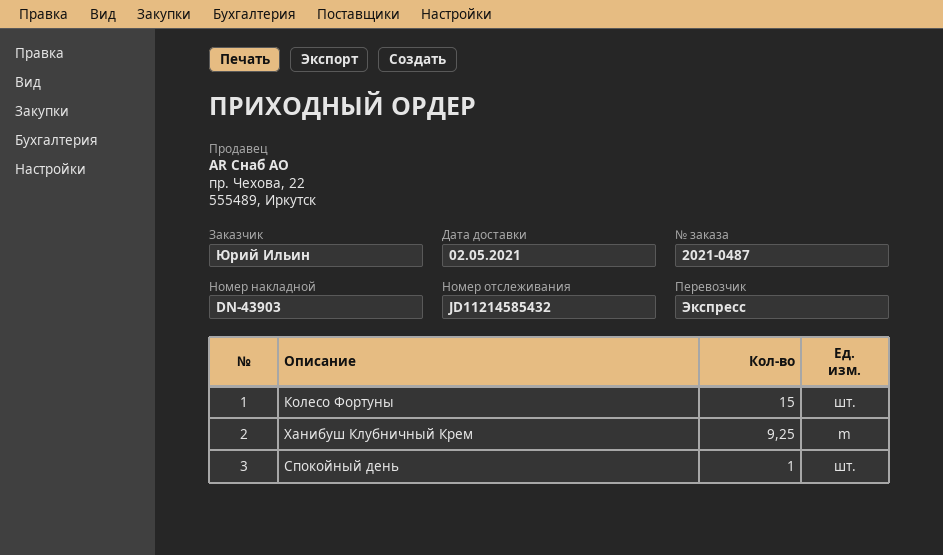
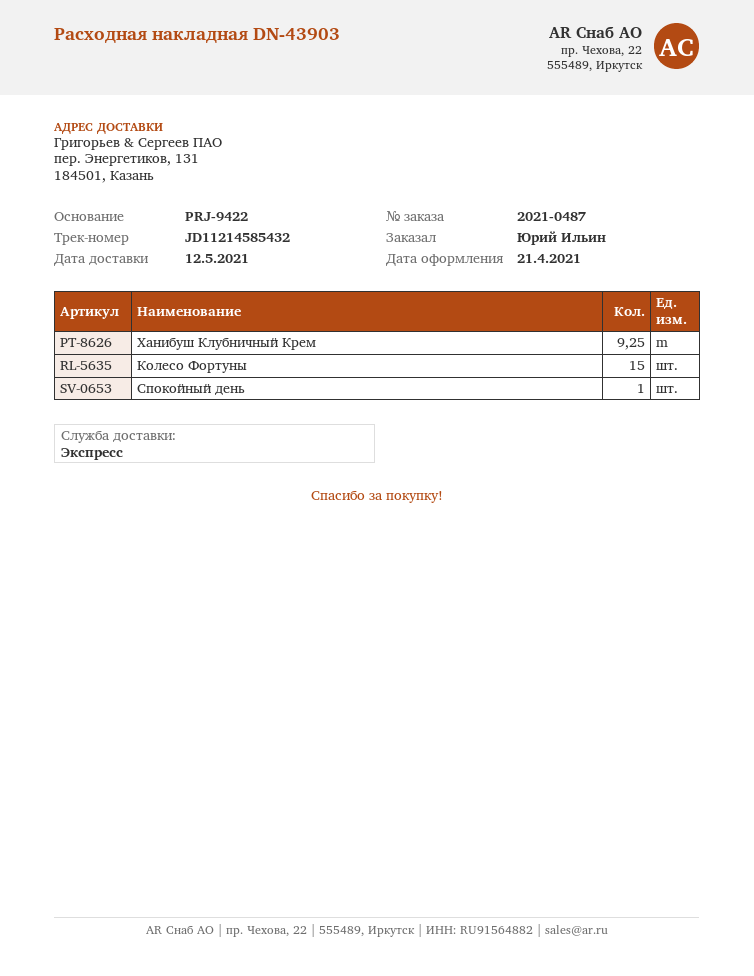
delivery date: 2021-05-02 -> 2021-05-12

